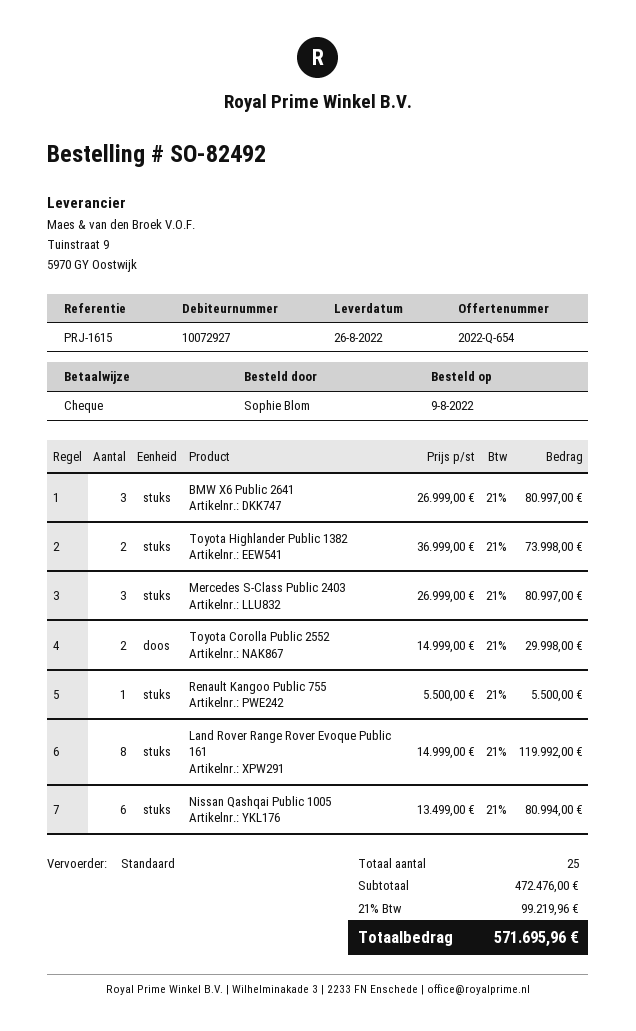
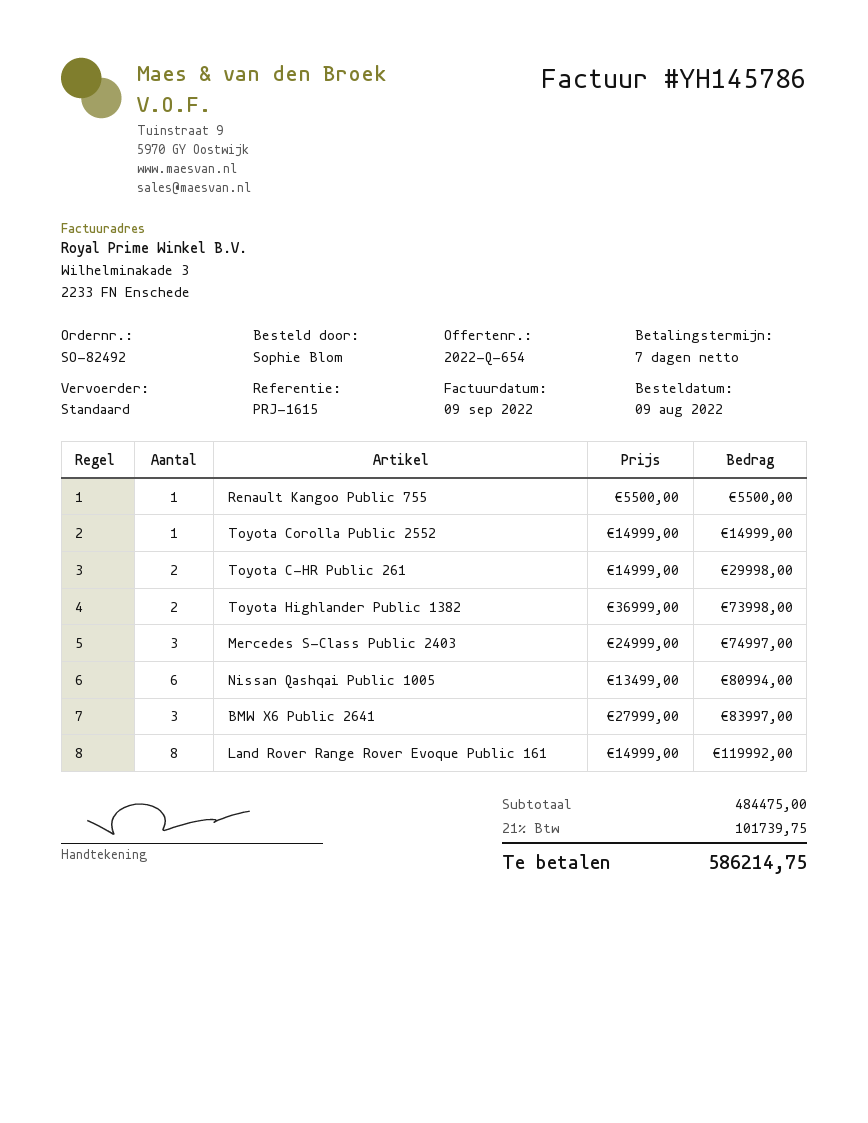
BMW X6 Public 2641: 3 x 26999.00 = 80997.00 -> 3 x 27999.00 = 83997.00
Mercedes S-Class Public 2403: 3 x 26999.00 = 80997.00 -> 3 x 24999.00 = 74997.00
Toyota Corolla Public 2552: 2 x 14999.00 = 29998.00 -> 1 x 14999.00 = 14999.00
Toyota C-HR Public 261: none -> 2 x 14999.00 = 29998.00
subtotal: 472476.00 -> 484475.00
tax: 21% = 99219.96 -> 21% = 101739.75
total: 571695.96 -> 586214.75

